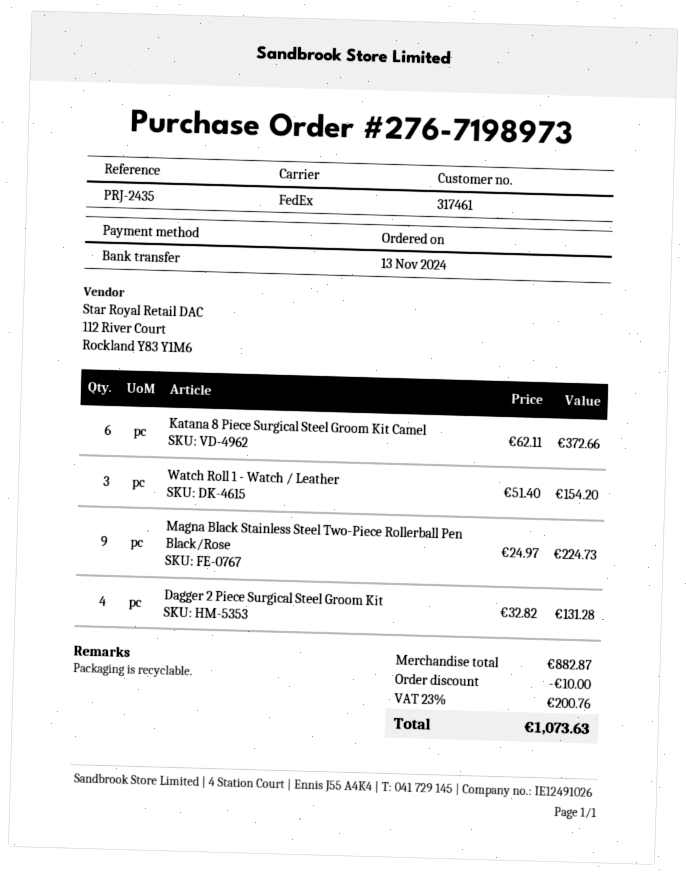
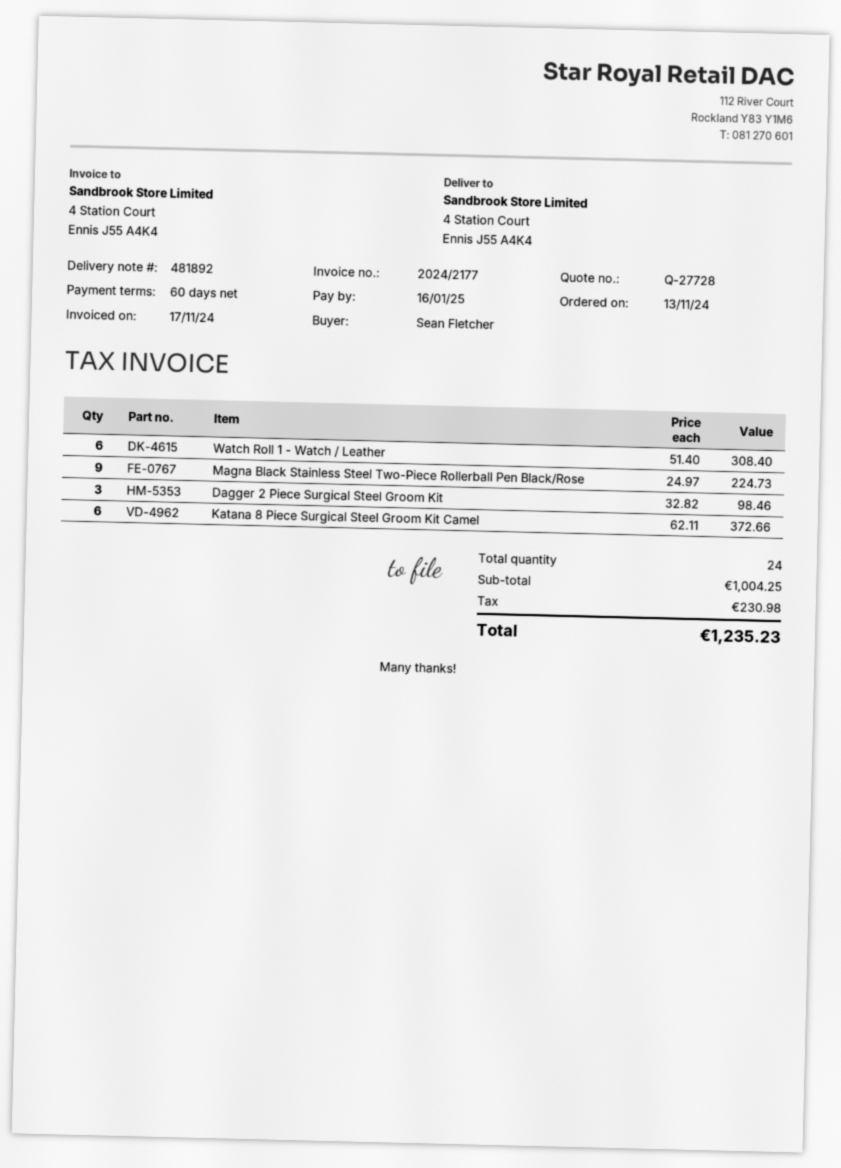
Watch Roll 1 - Watch / Leather: 3 x 51.40 = 154.20 -> 6 x 51.40 = 308.40
Dagger 2 Piece Surgical Steel Groom Kit: 4 x 32.82 = 131.28 -> 3 x 32.82 = 98.46
subtotal: 882.87 -> 1004.25
discount: 10.00 -> none
tax: 200.76 -> 230.98
total: 1073.63 -> 1235.23

